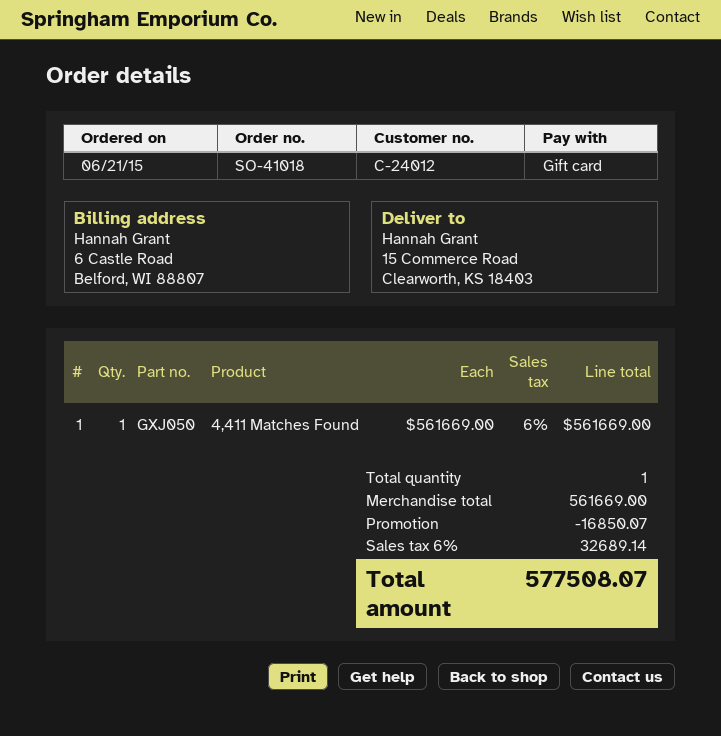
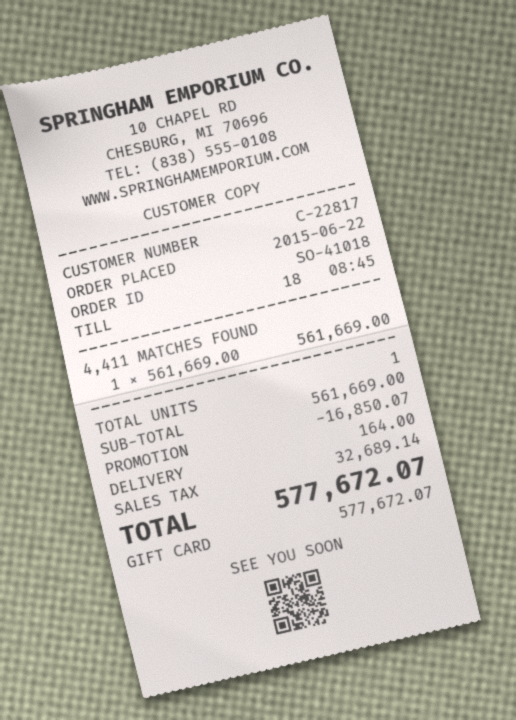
order date: 2015-06-21 -> 2015-06-22
customer number: C-24012 -> C-22817
shipping: none -> 164.00
total: 577508.07 -> 577672.07

